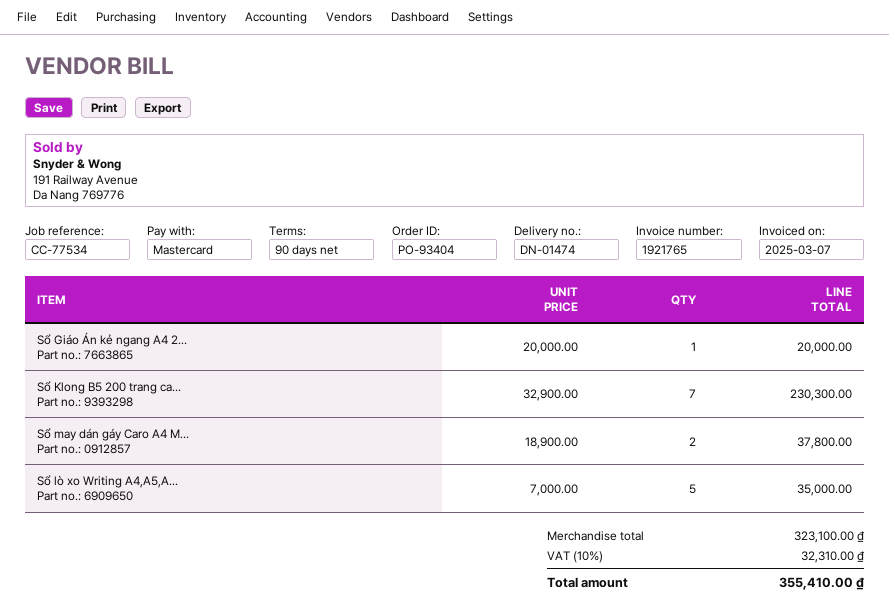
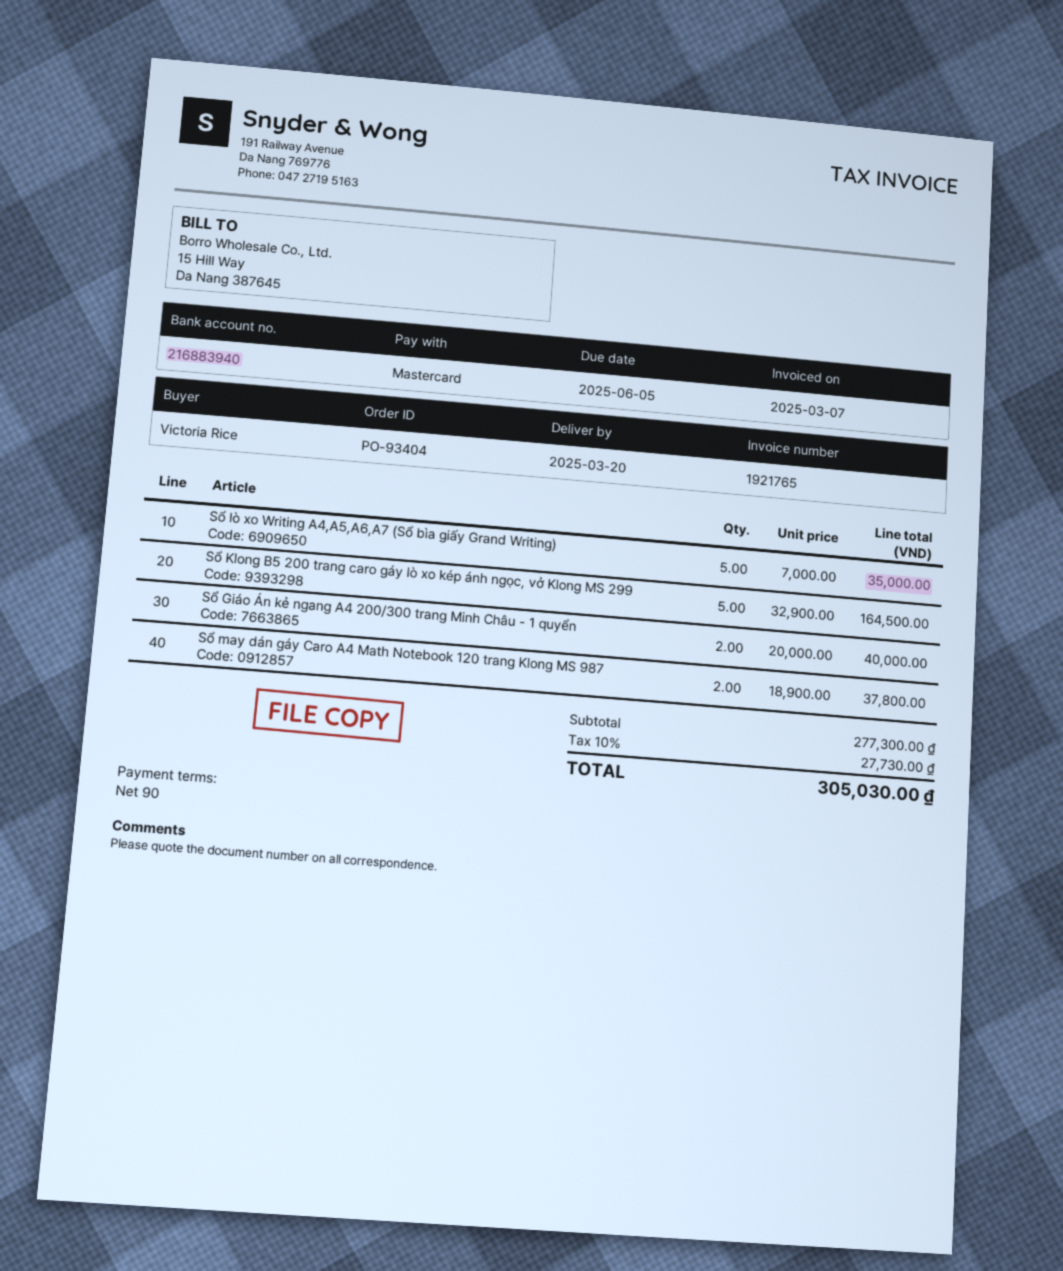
Sổ Giáo Án kẻ ngang A4 2...: 1 x 20000.00 = 20000.00 -> 2 x 20000.00 = 40000.00
Sổ Klong B5 200 trang ca...: 7 x 32900.00 = 230300.00 -> 5 x 32900.00 = 164500.00
subtotal: 323100.00 -> 277300.00
tax: 10% = 32310.00 -> 10% = 27730.00
total: 355410.00 -> 305030.00

